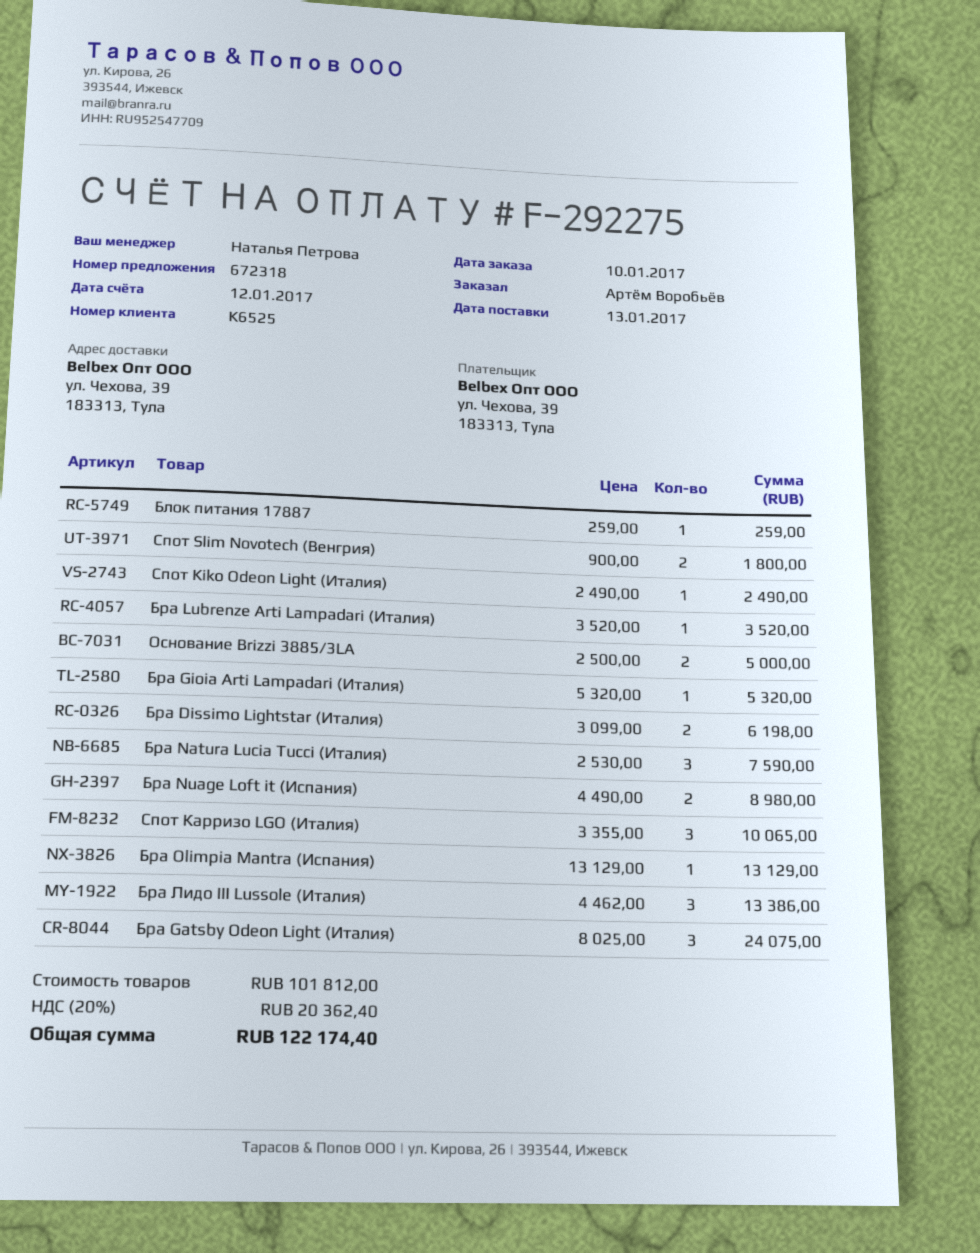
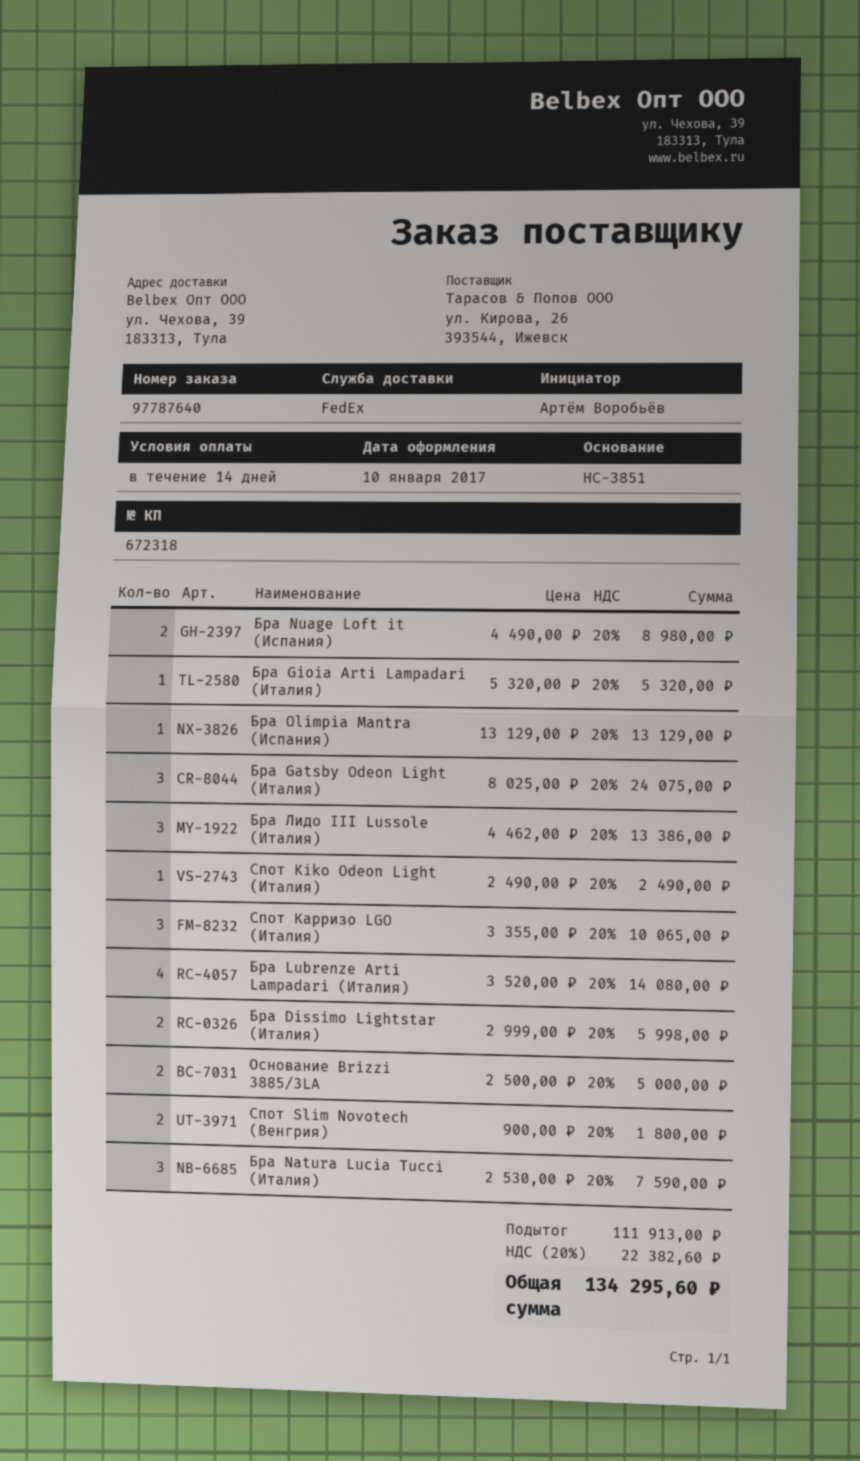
Блок питания 17887: 1 x 259.00 = 259.00 -> none
Бра Lubrenze Arti Lampadari (Италия): 1 x 3520.00 = 3520.00 -> 4 x 3520.00 = 14080.00
Бра Dissimo Lightstar (Италия): 2 x 3099.00 = 6198.00 -> 2 x 2999.00 = 5998.00
subtotal: 101812.00 -> 111913.00
tax: 20% = 20362.40 -> 20% = 22382.60
total: 122174.40 -> 134295.60

